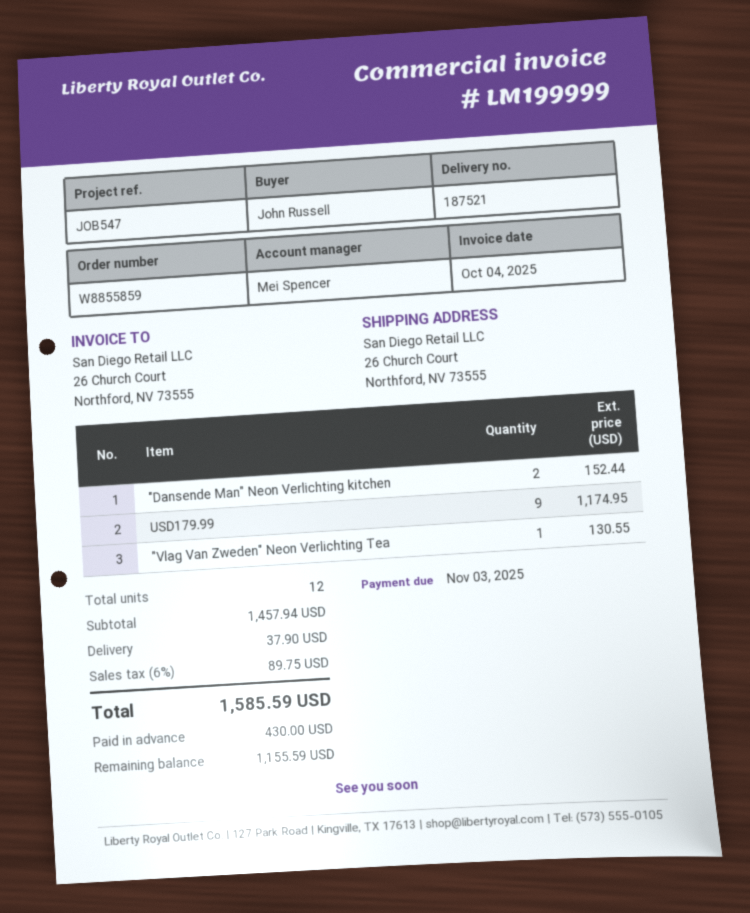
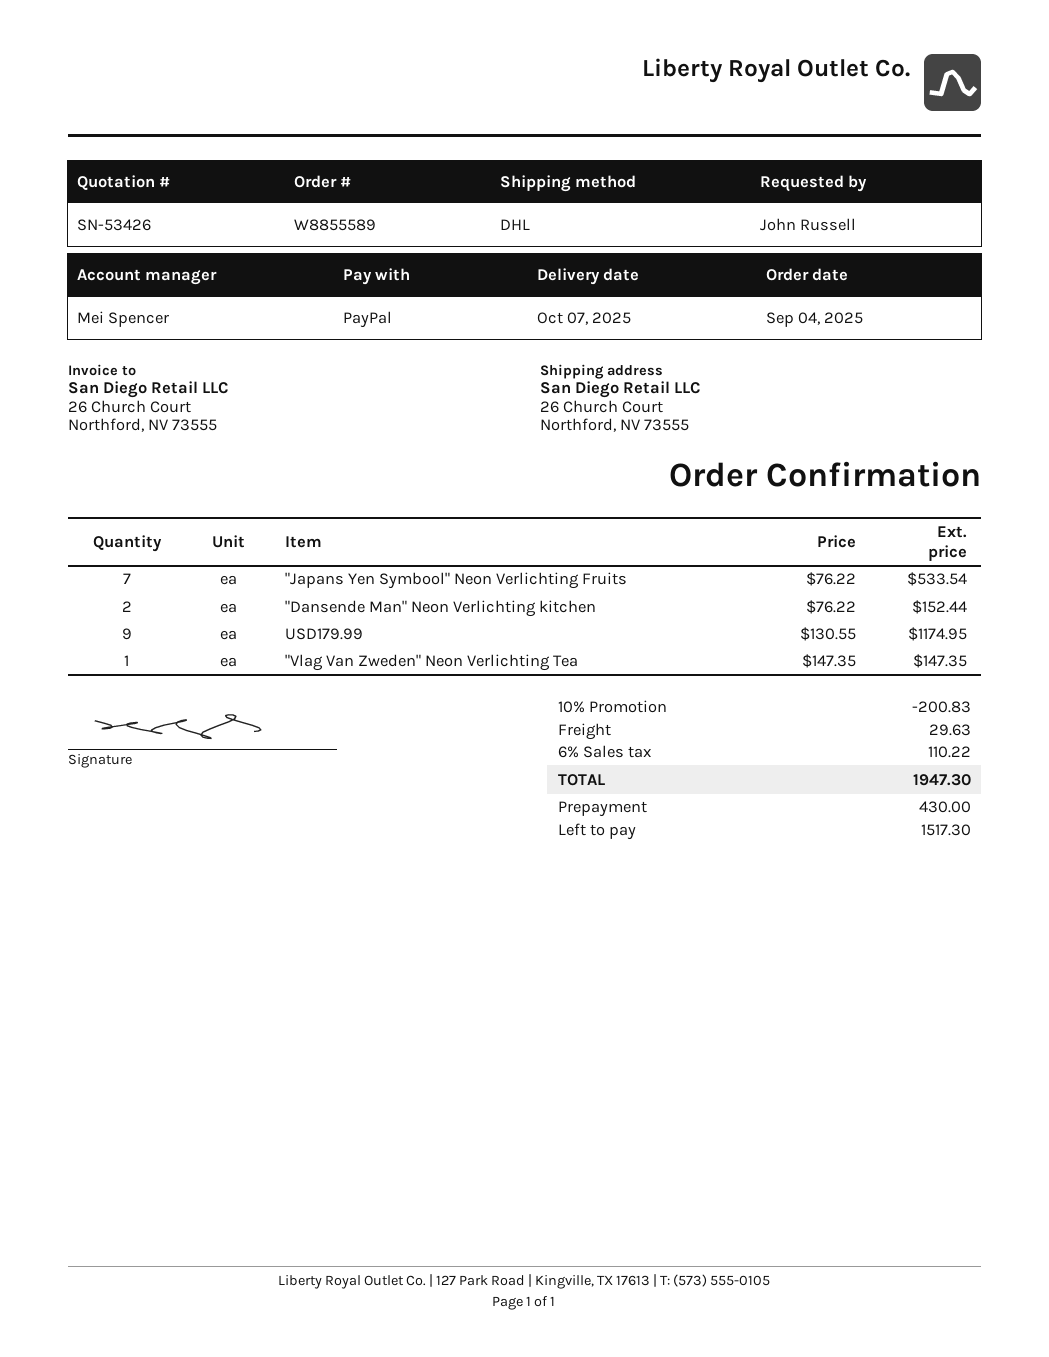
order number: W8855859 -> W8855589
"Vlag Van Zweden" Neon Verlichting Tea: 1 for 130.55 -> 1 for 147.35
"Japans Yen Symbool" Neon Verlichting Fruits: none -> 7 for 533.54
discount: none -> 10% = 200.83
shipping: 37.90 -> 29.63
tax: 6% = 89.75 -> 6% = 110.22
total: 1585.59 -> 1947.30
balance: 1155.59 -> 1517.30

